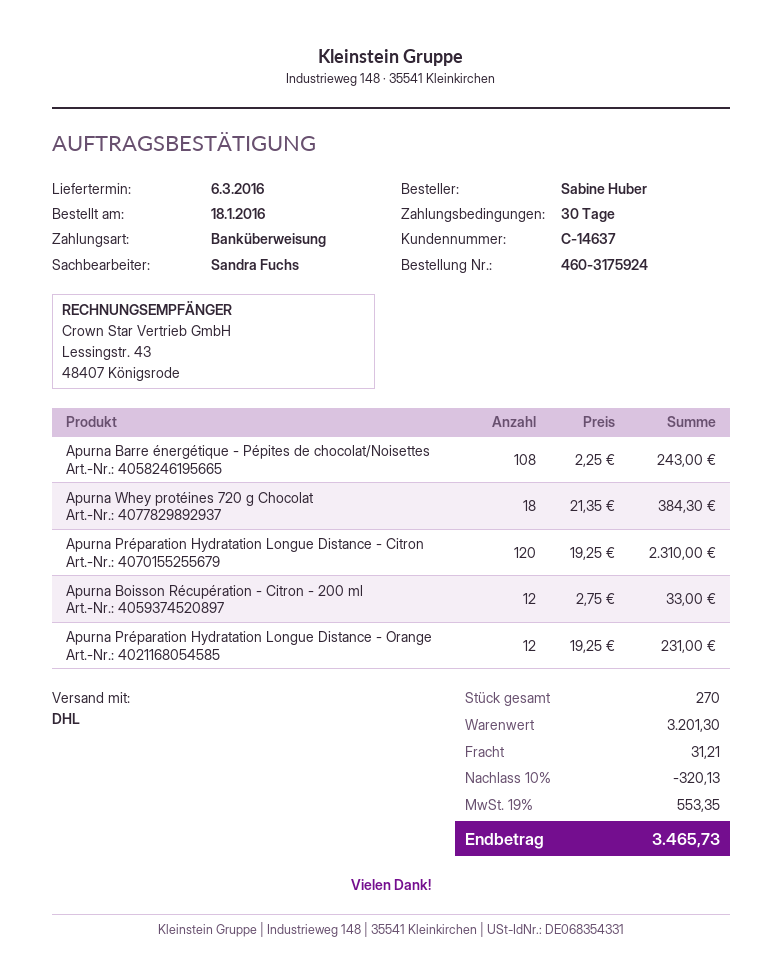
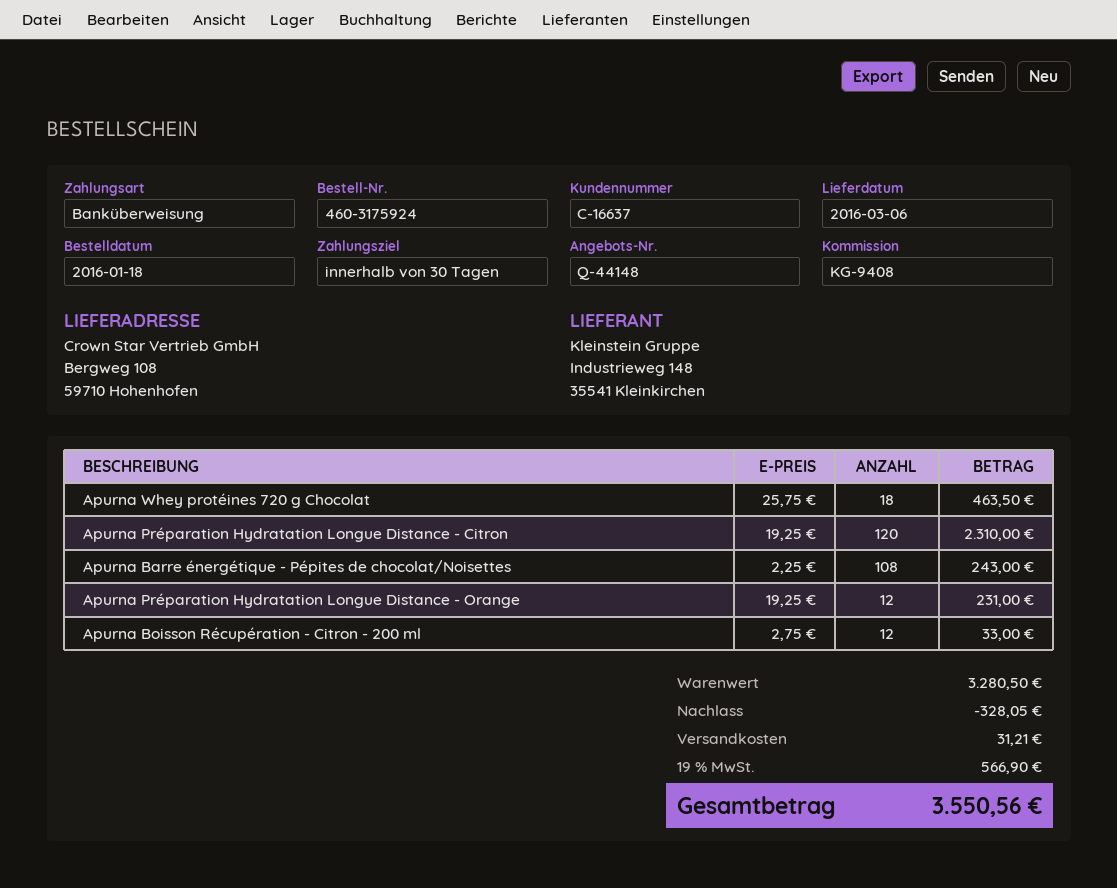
customer number: C-14637 -> C-16637
Apurna Whey protéines 720 g Chocolat: 18 x 21.35 = 384.30 -> 18 x 25.75 = 463.50
subtotal: 3201.30 -> 3280.50
discount: 320.13 -> 328.05
tax: 19% = 553.35 -> 19% = 566.90
total: 3465.73 -> 3550.56

